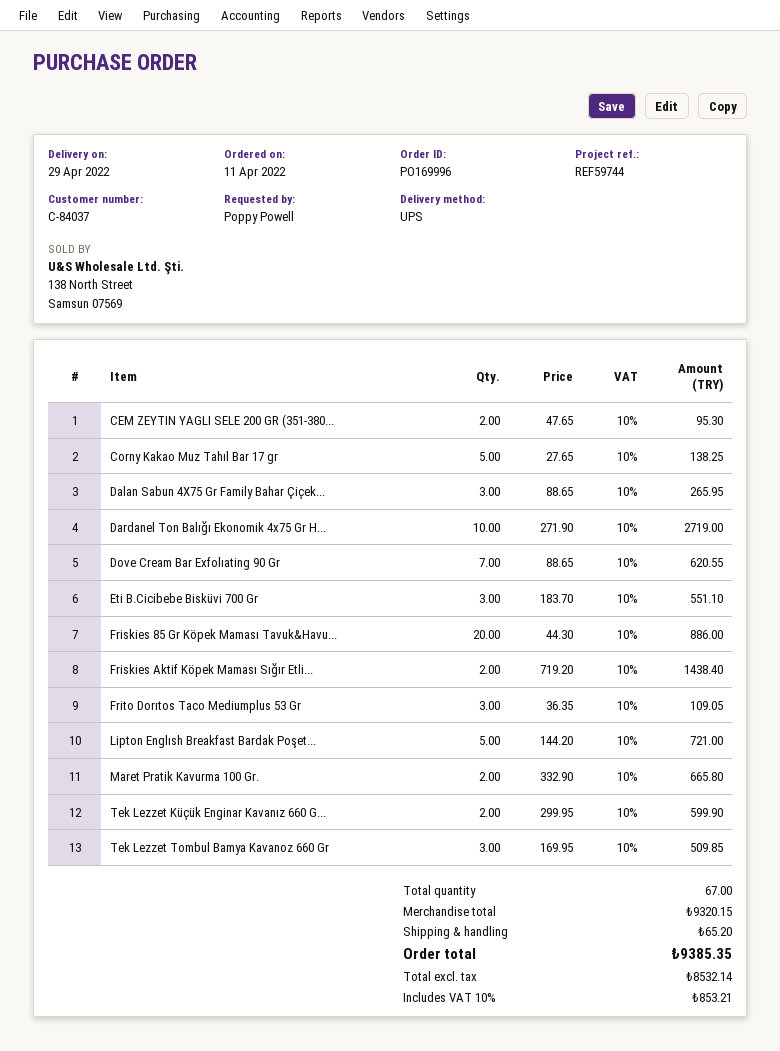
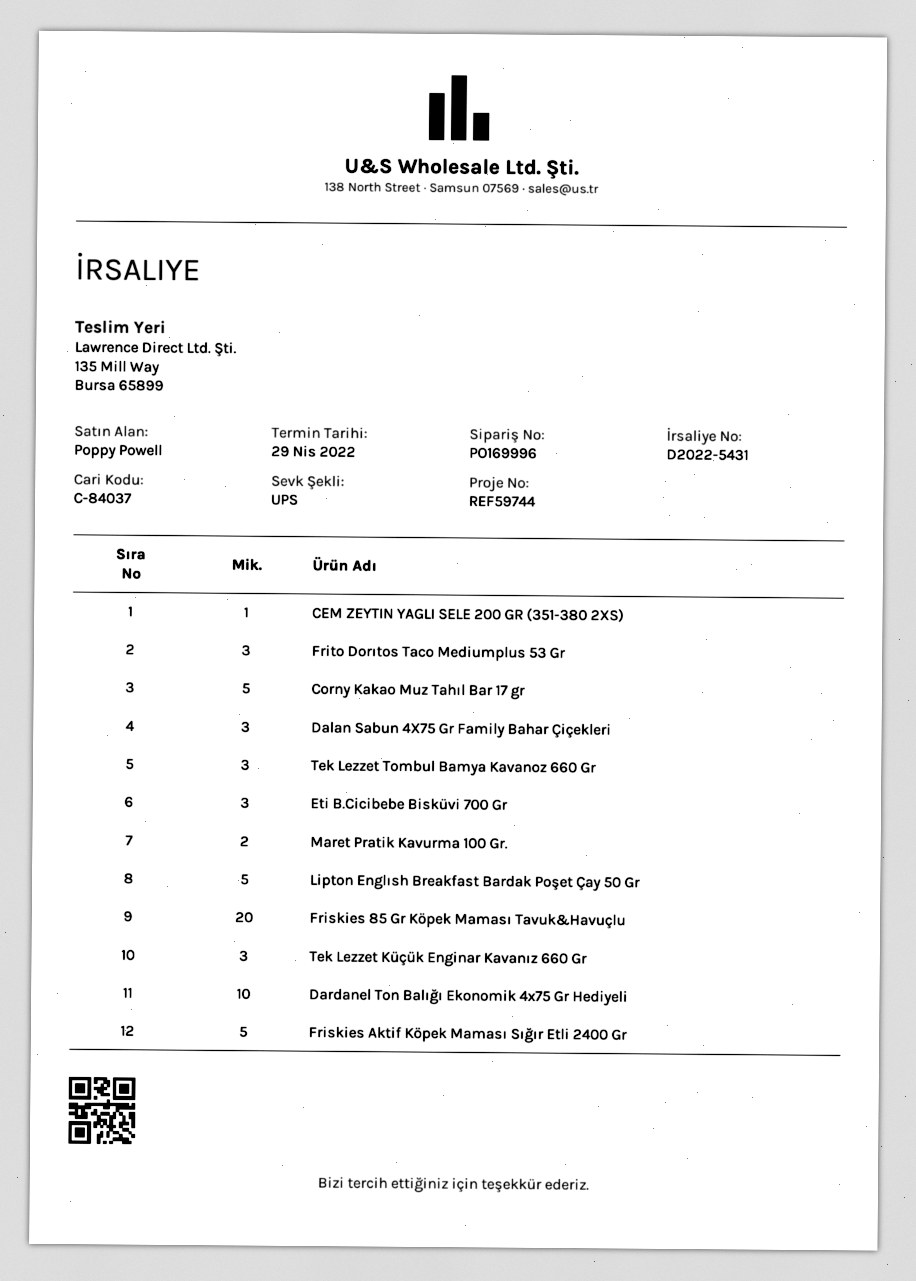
CEM ZEYTIN YAGLI SELE 200 GR (351-380...: 2 -> 1
Dove Cream Bar Exfolıating 90 Gr: 7 -> none
Friskies Aktif Köpek Maması Sığır Etli...: 2 -> 5
Tek Lezzet Küçük Enginar Kavanız 660 G...: 2 -> 3

